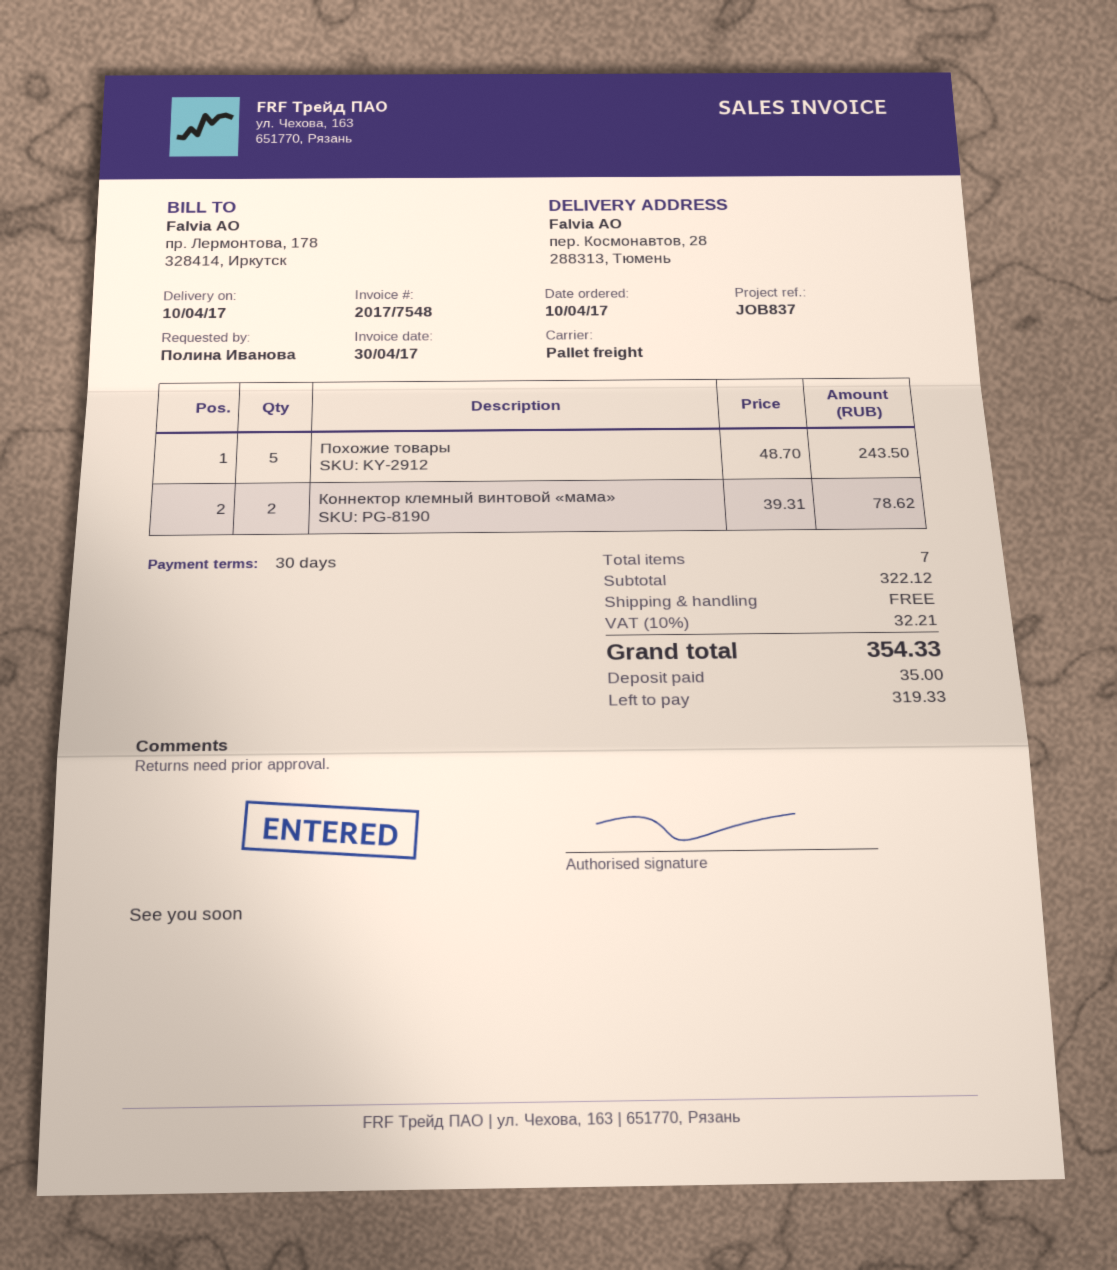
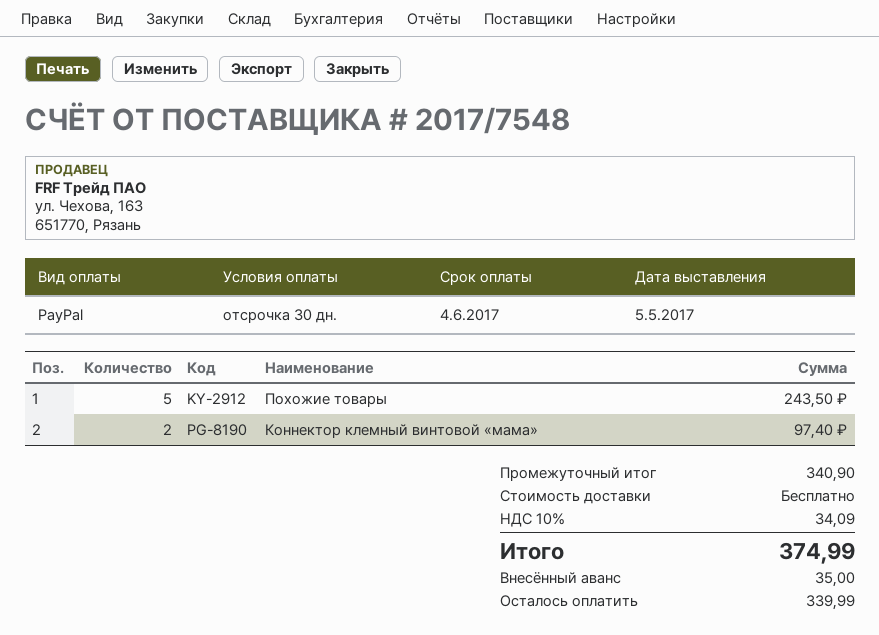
invoice date: 2017-04-30 -> 2017-05-05
Коннектор клемный винтовой «мама»: 2 for 78.62 -> 2 for 97.40
subtotal: 322.12 -> 340.90
tax: 10% = 32.21 -> 10% = 34.09
total: 354.33 -> 374.99
balance: 319.33 -> 339.99

